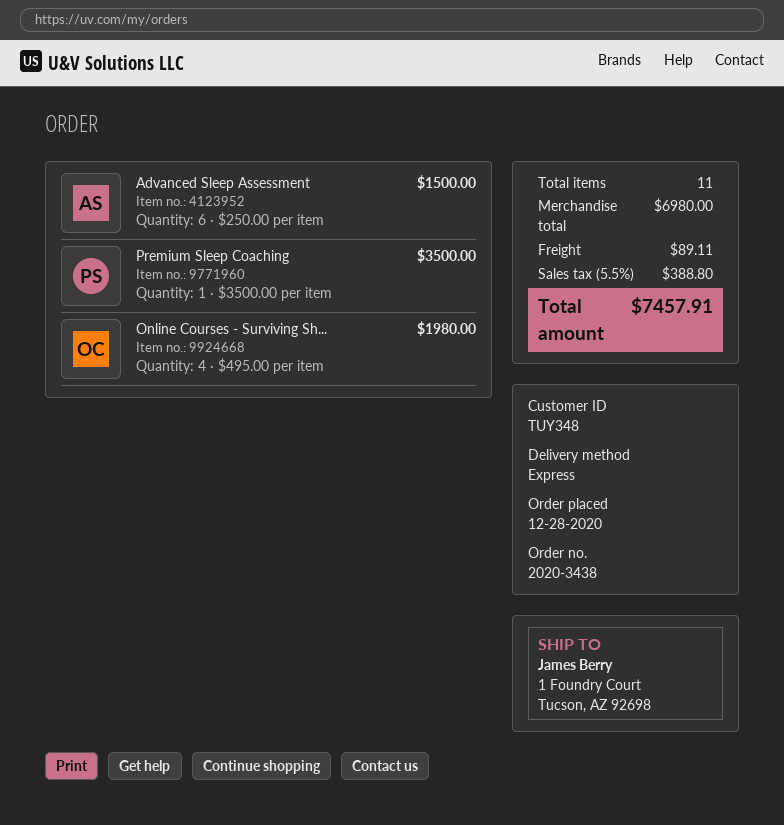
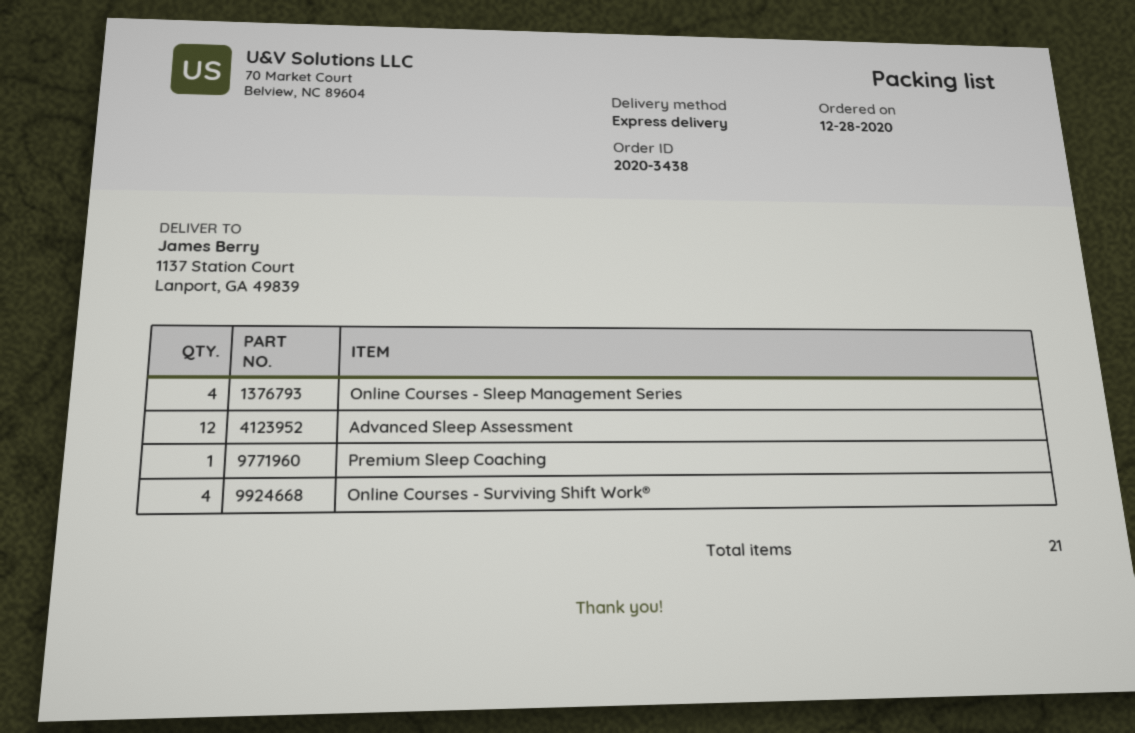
ship to: 1 Foundry Court, Tucson, AZ 92698 -> 1137 Station Court, Lanport, GA 49839
Advanced Sleep Assessment: 6 -> 12
Online Courses - Sleep Management Series: none -> 4
total quantity: 11 -> 21

